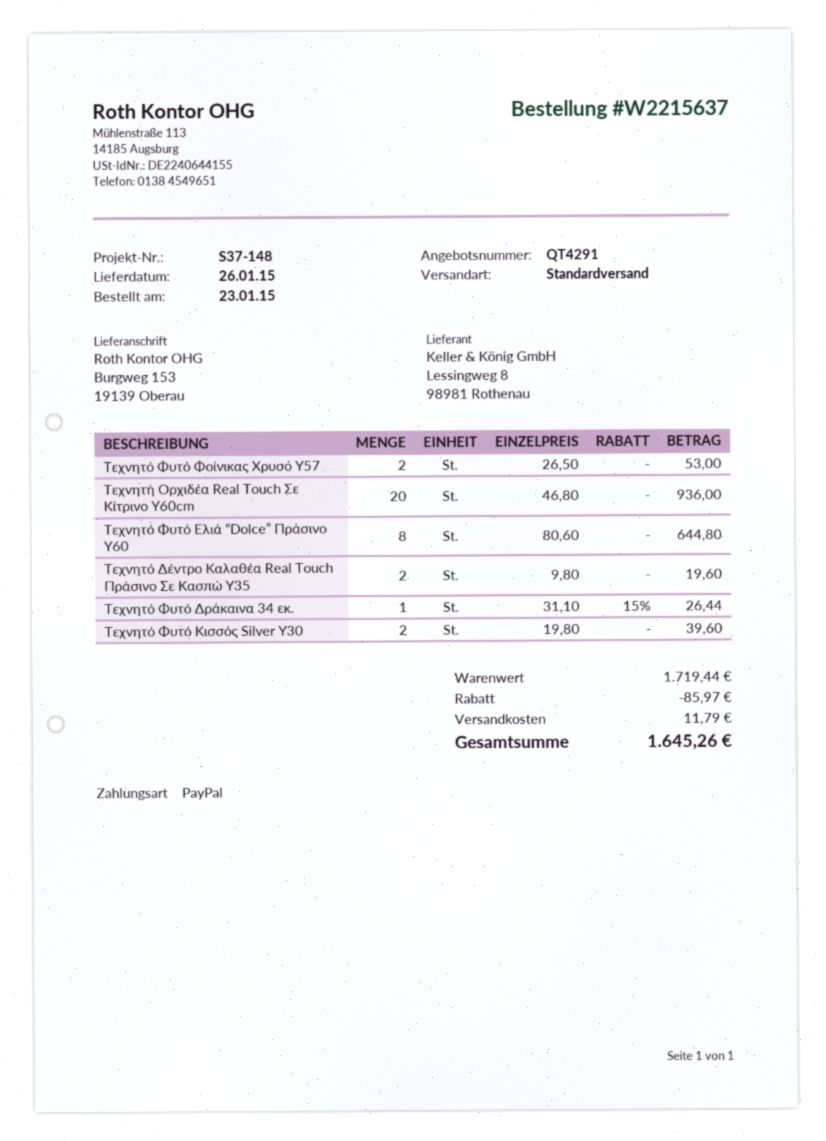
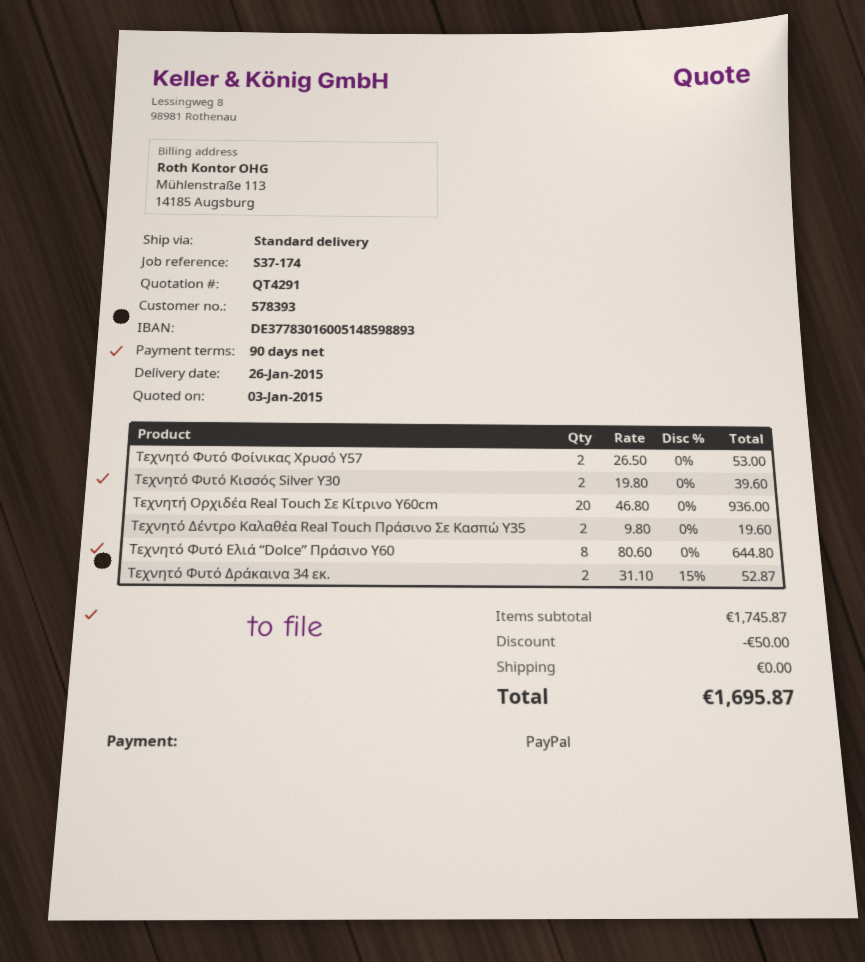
reference: S37-148 -> S37-174
Τεχνητό Φυτό Δράκαινα 34 εκ.: 1 x 31.10 - 15% = 26.44 -> 2 x 31.10 - 15% = 52.87
subtotal: 1719.44 -> 1745.87
discount: 85.97 -> 50.00
shipping: 11.79 -> 0.00
total: 1645.26 -> 1695.87

